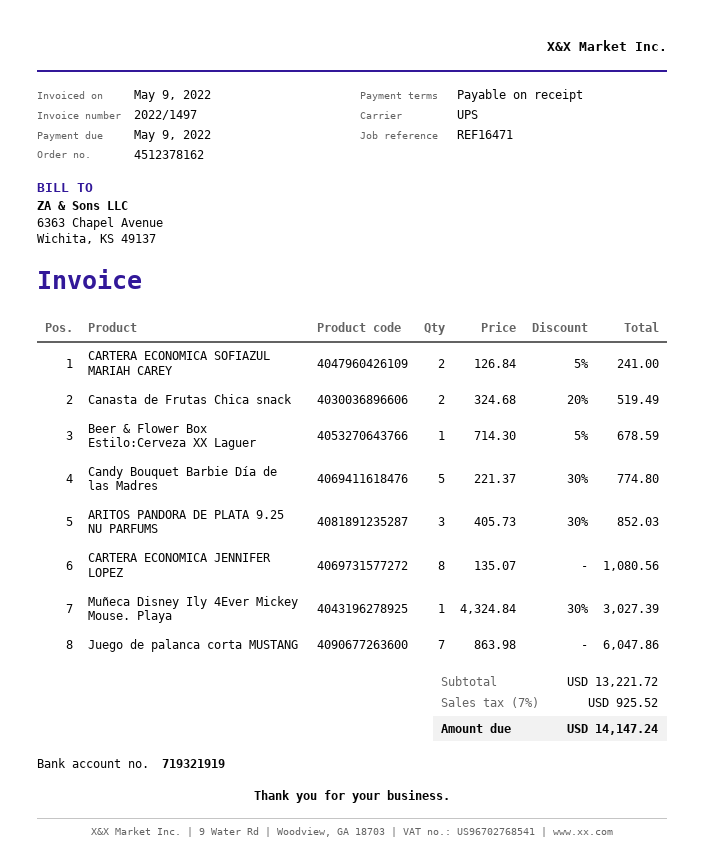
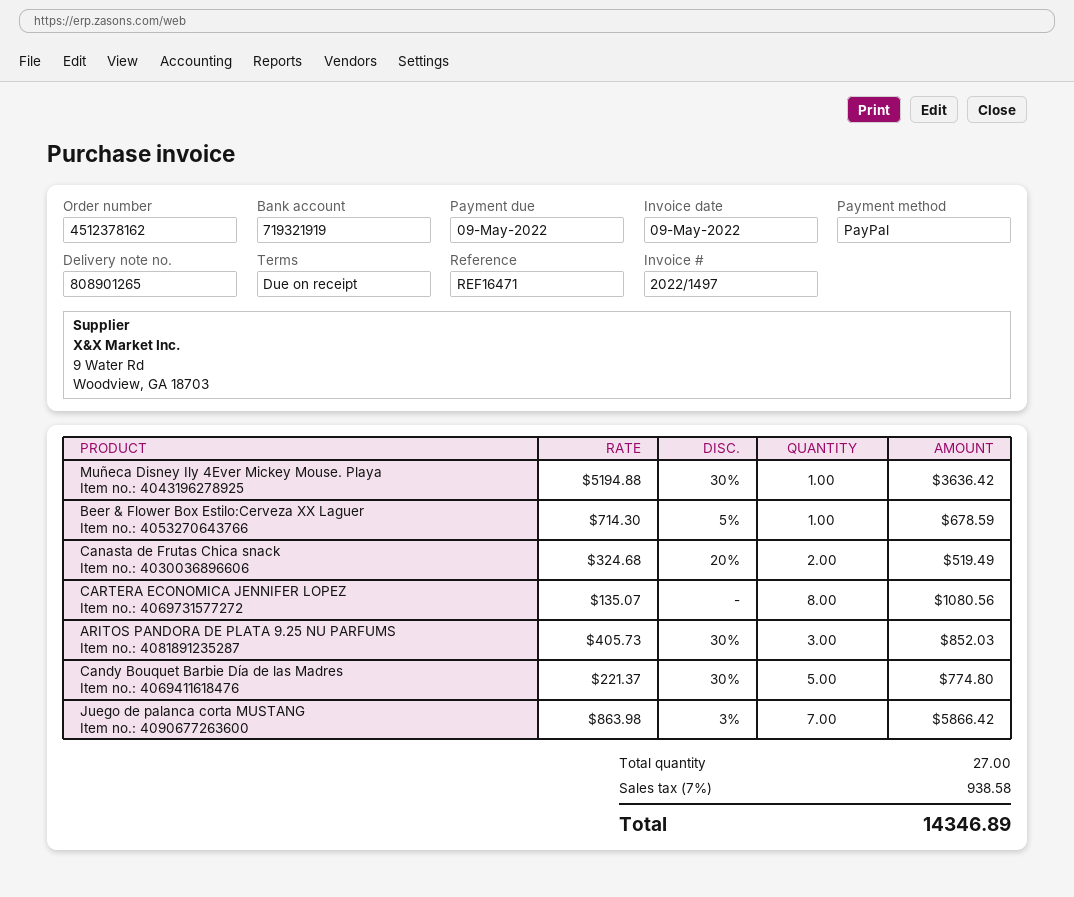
CARTERA ECONOMICA SOFIAZUL MARIAH CAREY: 2 x 126.84 - 5% = 241.00 -> none
Muñeca Disney Ily 4Ever Mickey Mouse. Playa: 1 x 4324.84 - 30% = 3027.39 -> 1 x 5194.88 - 30% = 3636.42
Juego de palanca corta MUSTANG: 7 x 863.98 = 6047.86 -> 7 x 863.98 - 3% = 5866.42
tax: 7% = 925.52 -> 7% = 938.58
total: 14147.24 -> 14346.89

